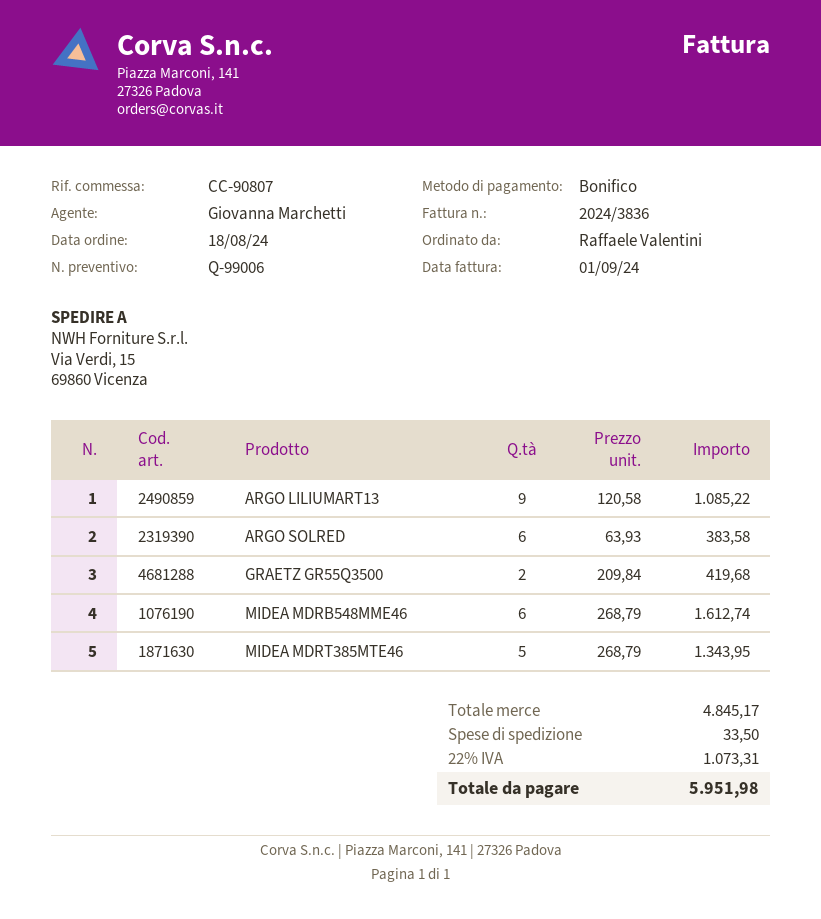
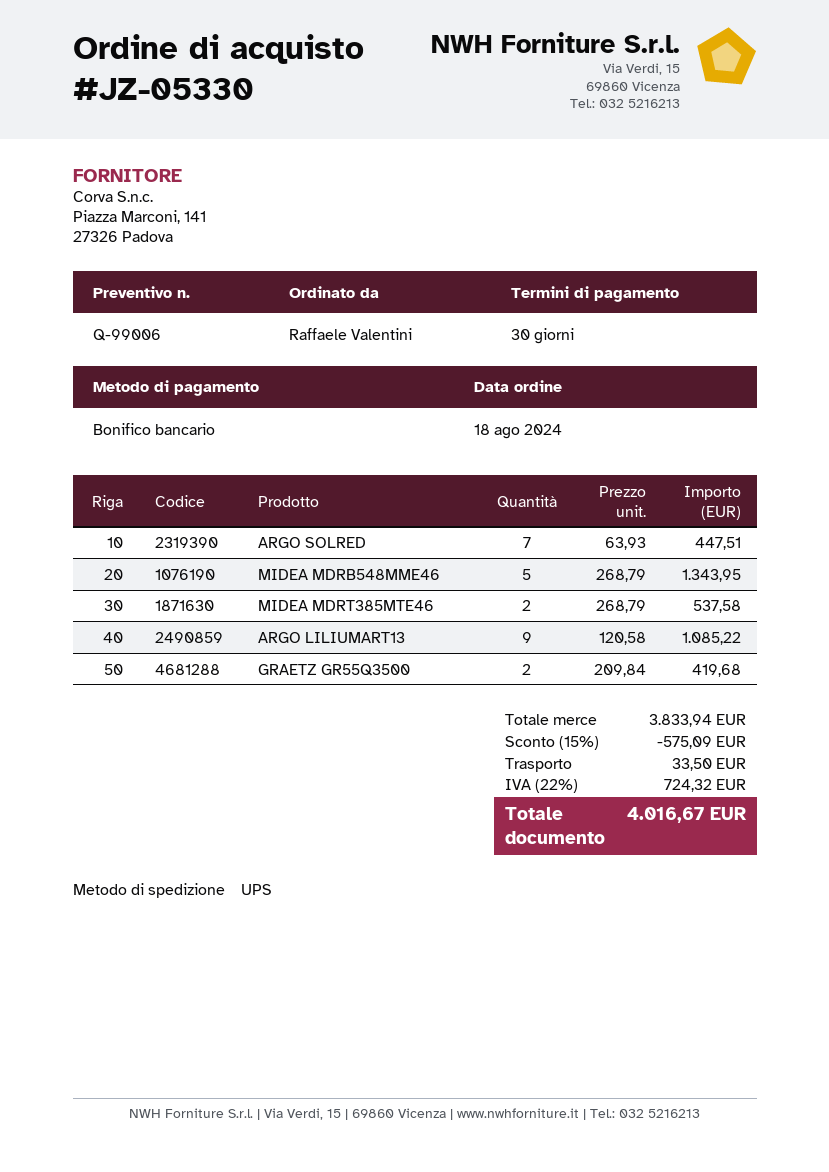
ARGO SOLRED: 6 x 63.93 = 383.58 -> 7 x 63.93 = 447.51
MIDEA MDRB548MME46: 6 x 268.79 = 1612.74 -> 5 x 268.79 = 1343.95
MIDEA MDRT385MTE46: 5 x 268.79 = 1343.95 -> 2 x 268.79 = 537.58
subtotal: 4845.17 -> 3833.94
discount: none -> 15% = 575.09
tax: 22% = 1073.31 -> 22% = 724.32
total: 5951.98 -> 4016.67

